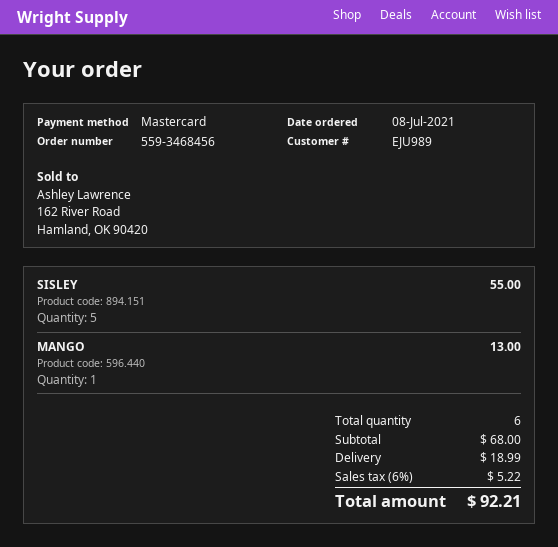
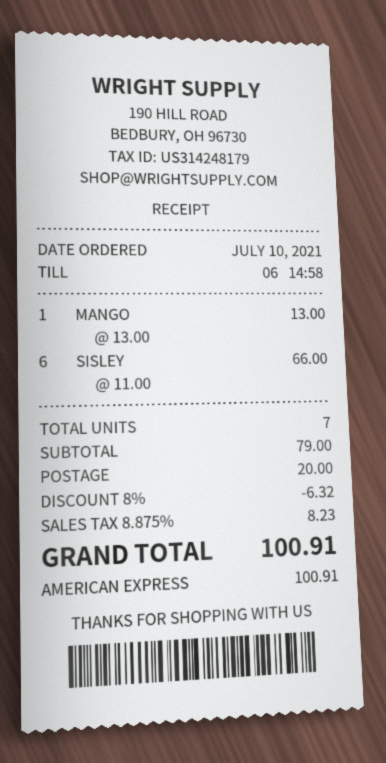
order date: 2021-07-08 -> 2021-07-10
payment method: Mastercard -> American Express
SISLEY: 5 for 55.00 -> 6 for 66.00
total quantity: 6 -> 7
subtotal: 68.00 -> 79.00
discount: none -> 8% = 6.32
shipping: 18.99 -> 20.00
tax: 6% = 5.22 -> 8.875% = 8.23
total: 92.21 -> 100.91

